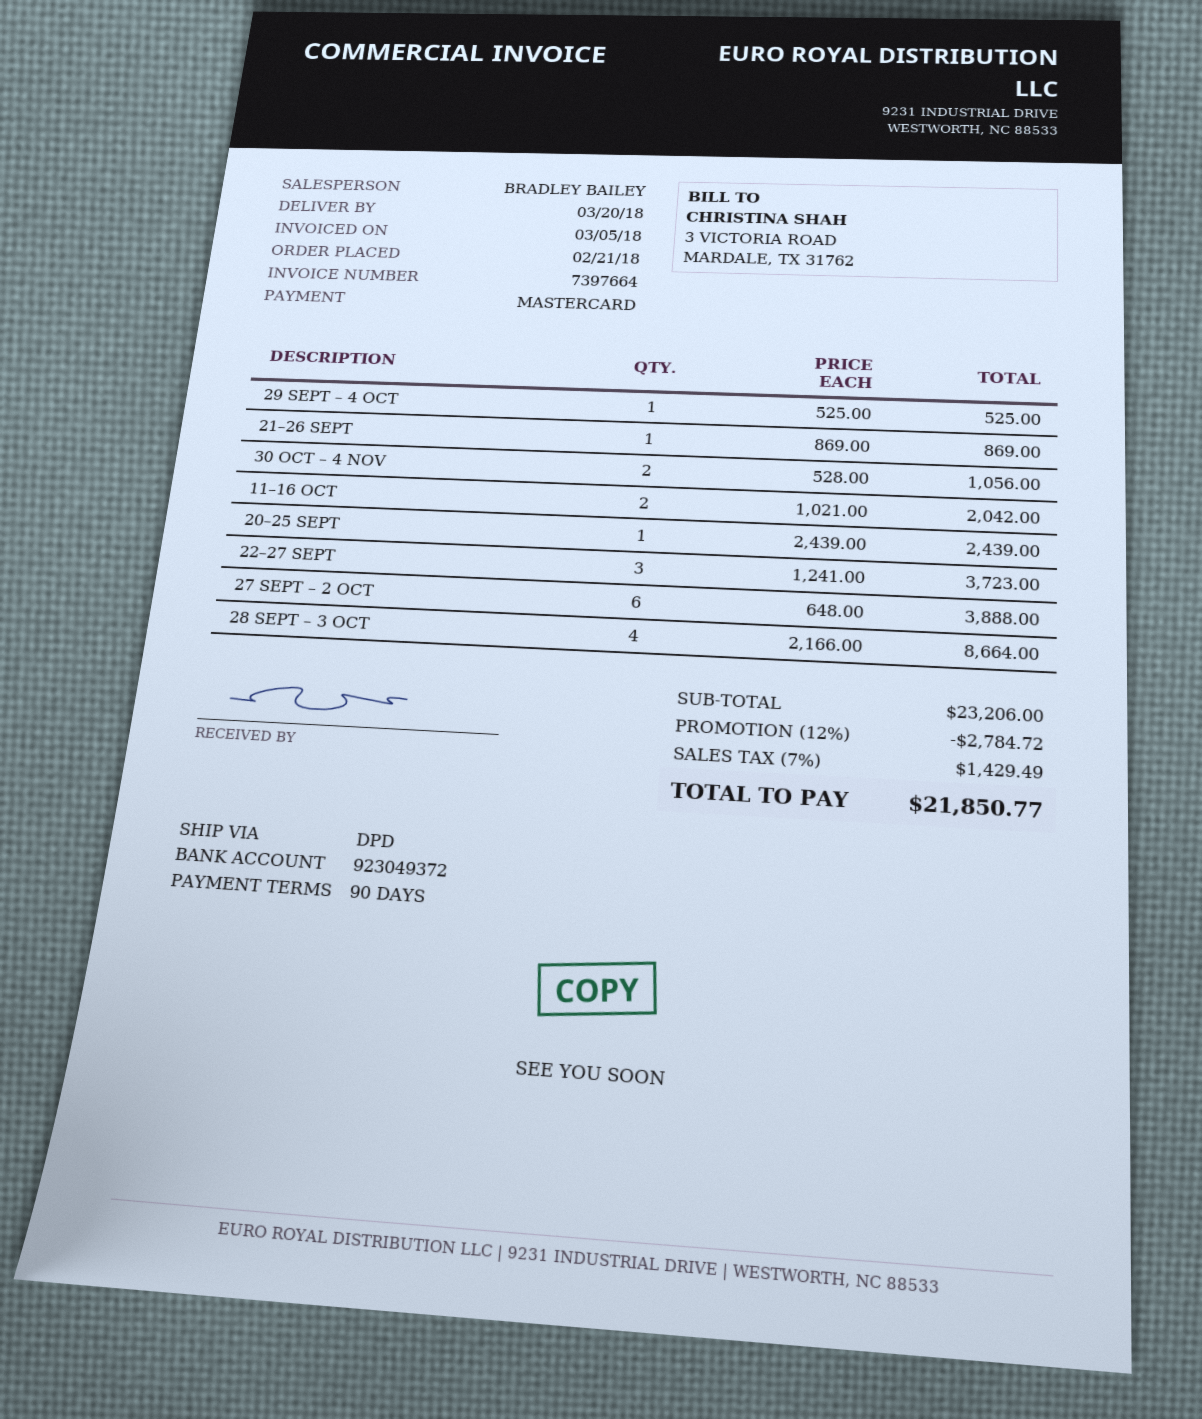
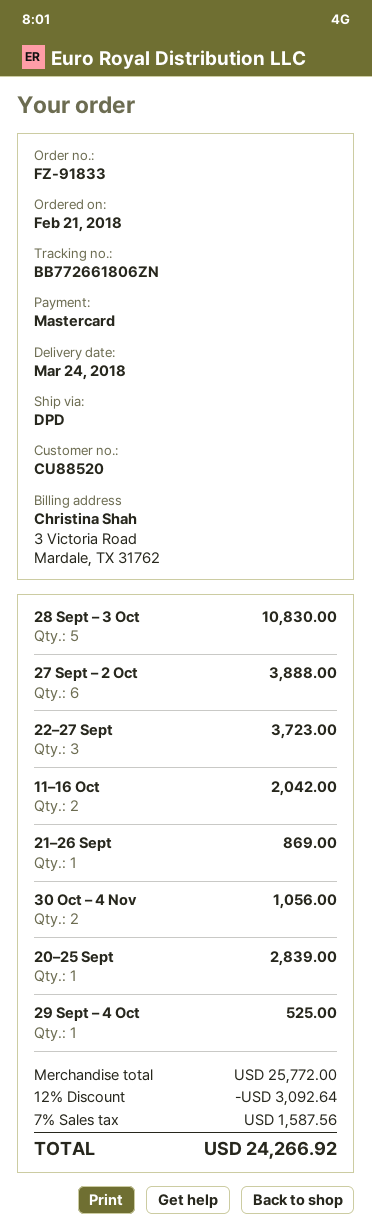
delivery date: 2018-03-20 -> 2018-03-24
20–25 SEPT: 1 for 2439.00 -> 1 for 2839.00
28 SEPT – 3 OCT: 4 for 8664.00 -> 5 for 10830.00
subtotal: 23206.00 -> 25772.00
discount: 12% = 2784.72 -> 12% = 3092.64
tax: 7% = 1429.49 -> 7% = 1587.56
total: 21850.77 -> 24266.92

